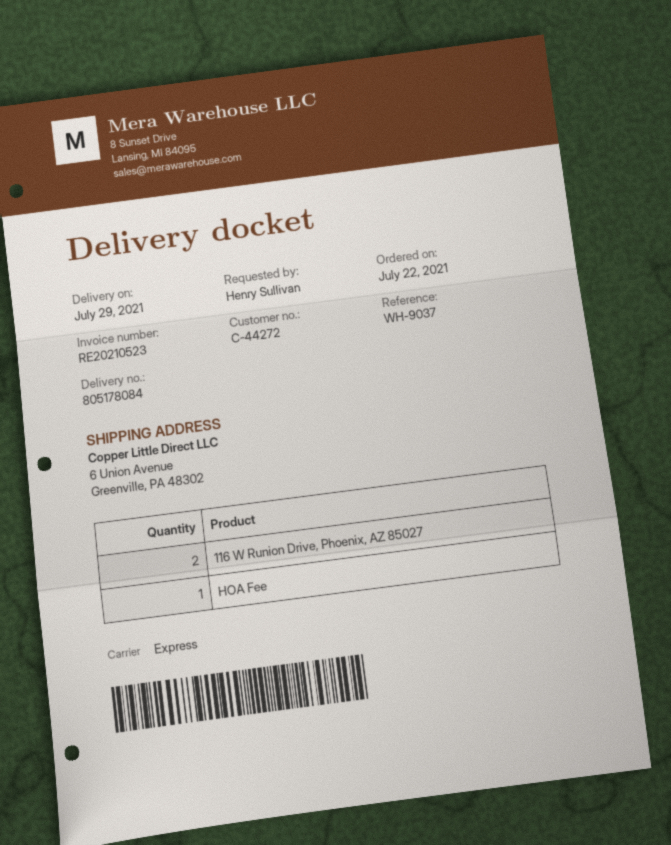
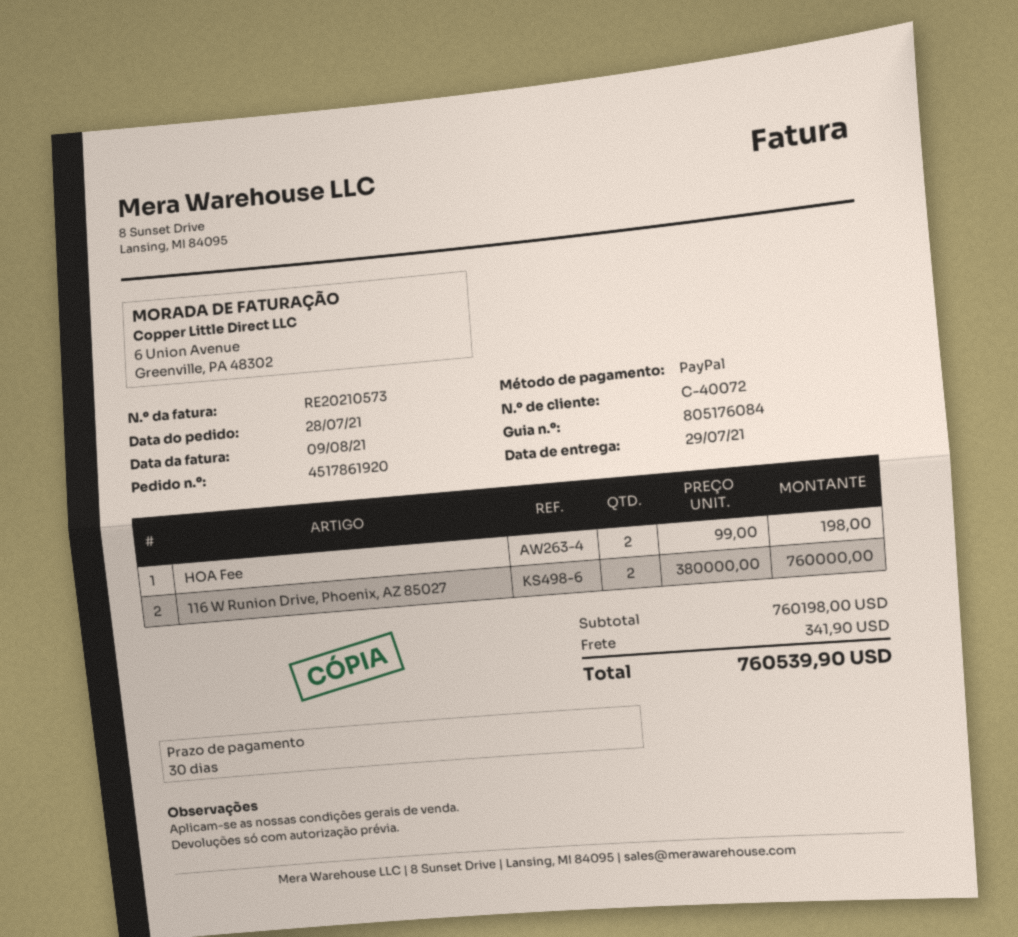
order date: 2021-07-22 -> 2021-07-28
delivery note number: 805178084 -> 805176084
invoice number: RE20210523 -> RE20210573
customer number: C-44272 -> C-40072
HOA Fee: 1 -> 2

